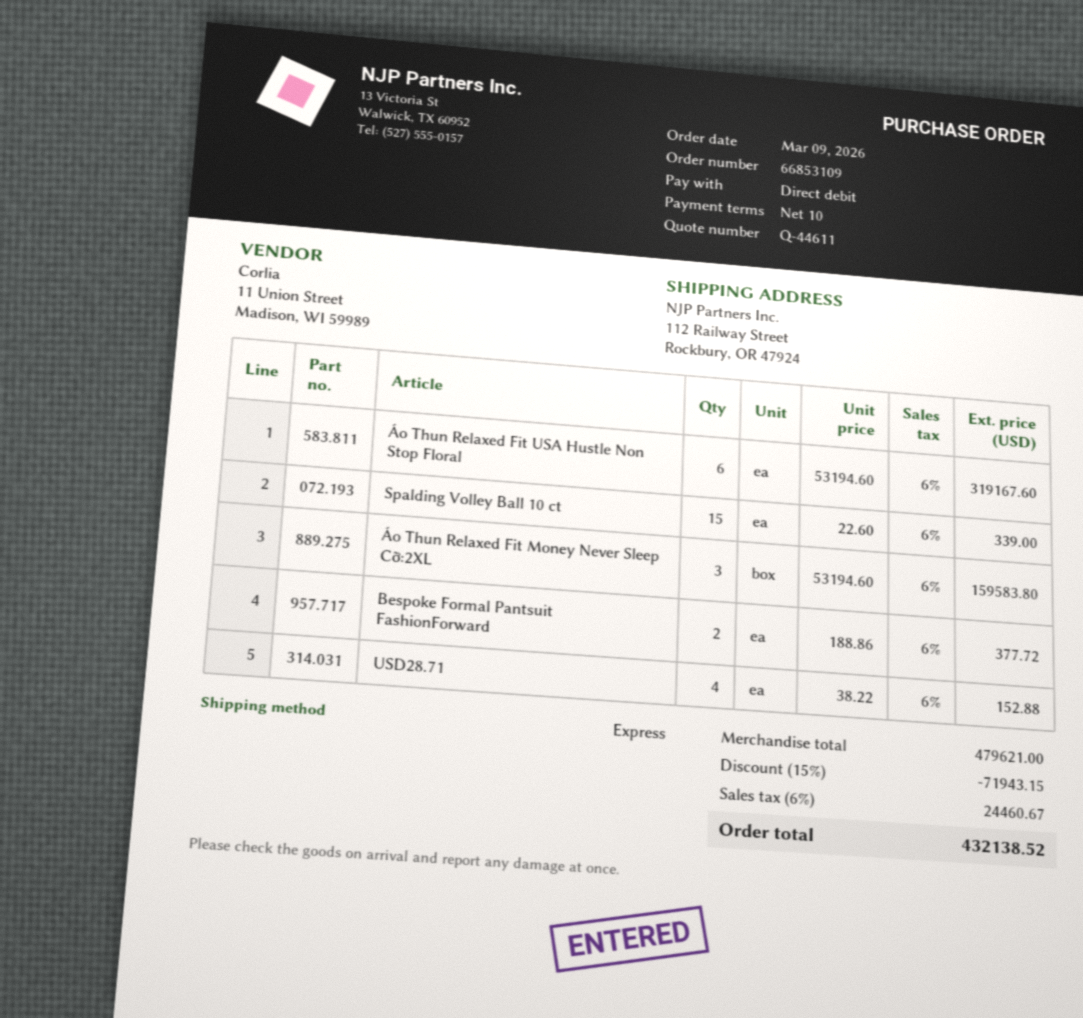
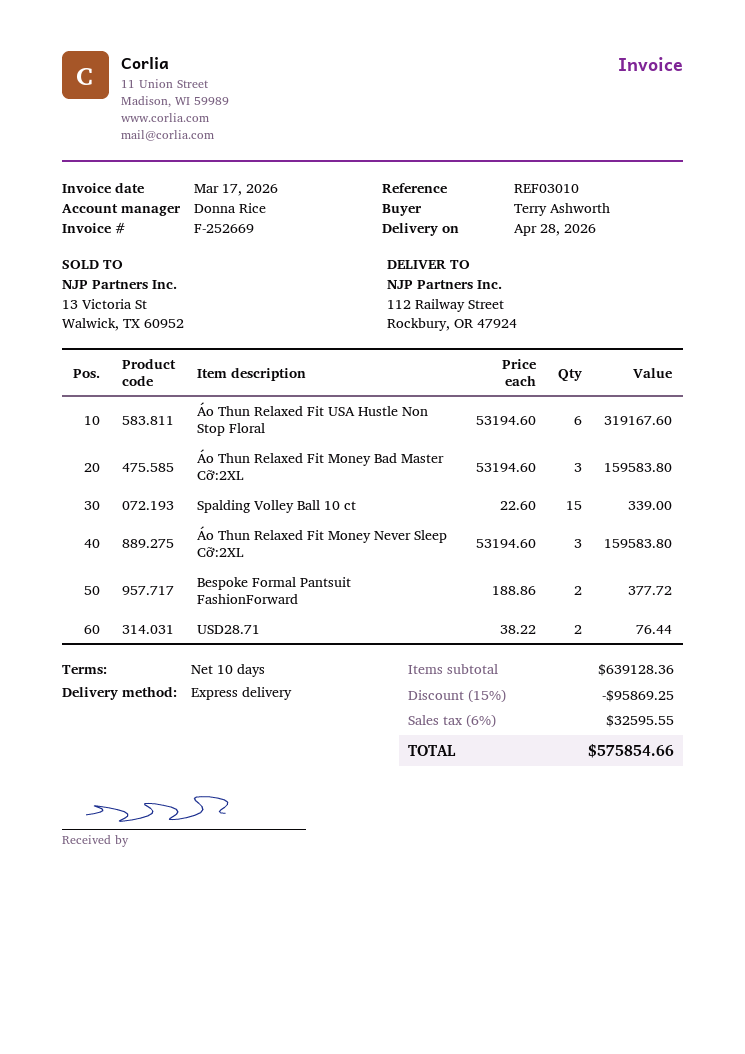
USD28.71: 4 x 38.22 = 152.88 -> 2 x 38.22 = 76.44
Áo Thun Relaxed Fit Money Bad Master Cỡ:2XL: none -> 3 x 53194.60 = 159583.80
subtotal: 479621.00 -> 639128.36
discount: 15% = 71943.15 -> 15% = 95869.25
tax: 6% = 24460.67 -> 6% = 32595.55
total: 432138.52 -> 575854.66

